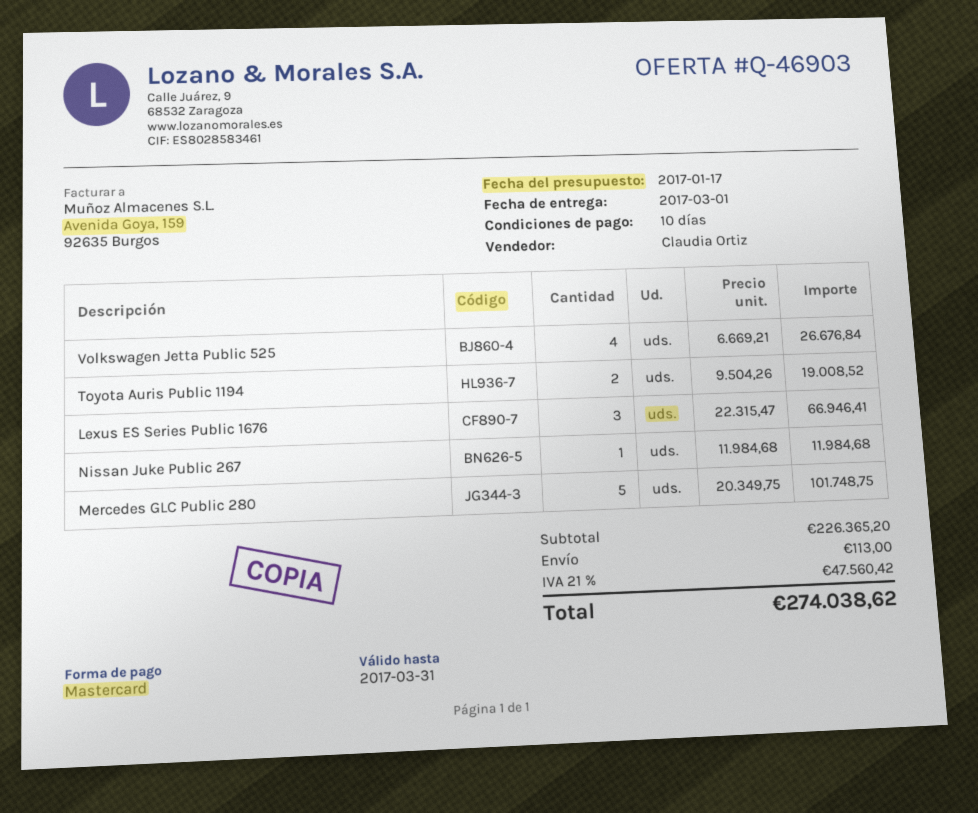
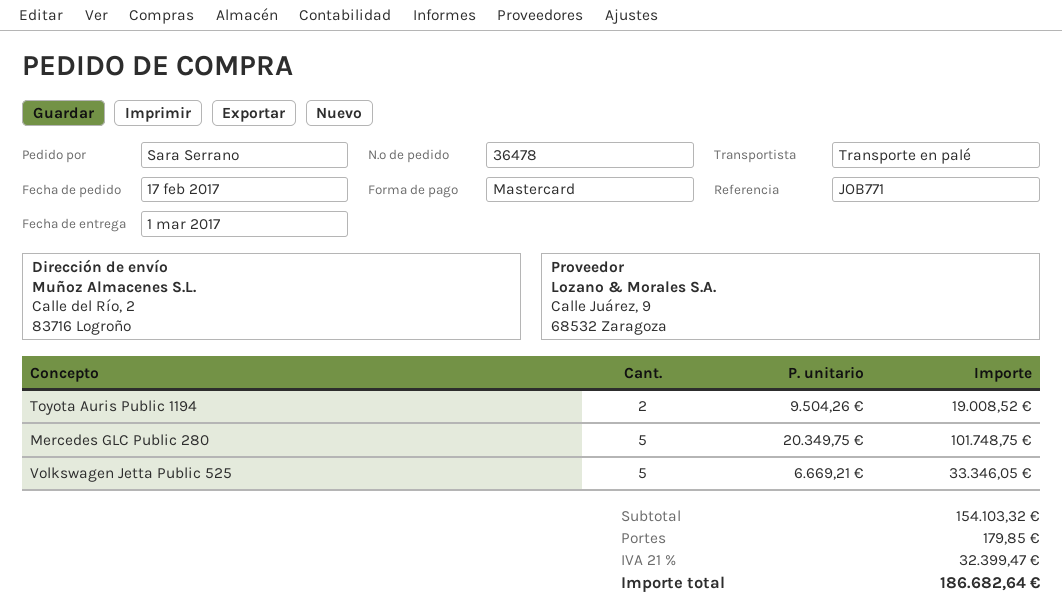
Volkswagen Jetta Public 525: 4 x 6669.21 = 26676.84 -> 5 x 6669.21 = 33346.05
Lexus ES Series Public 1676: 3 x 22315.47 = 66946.41 -> none
Nissan Juke Public 267: 1 x 11984.68 = 11984.68 -> none
subtotal: 226365.20 -> 154103.32
shipping: 113.00 -> 179.85
tax: 21% = 47560.42 -> 21% = 32399.47
total: 274038.62 -> 186682.64

